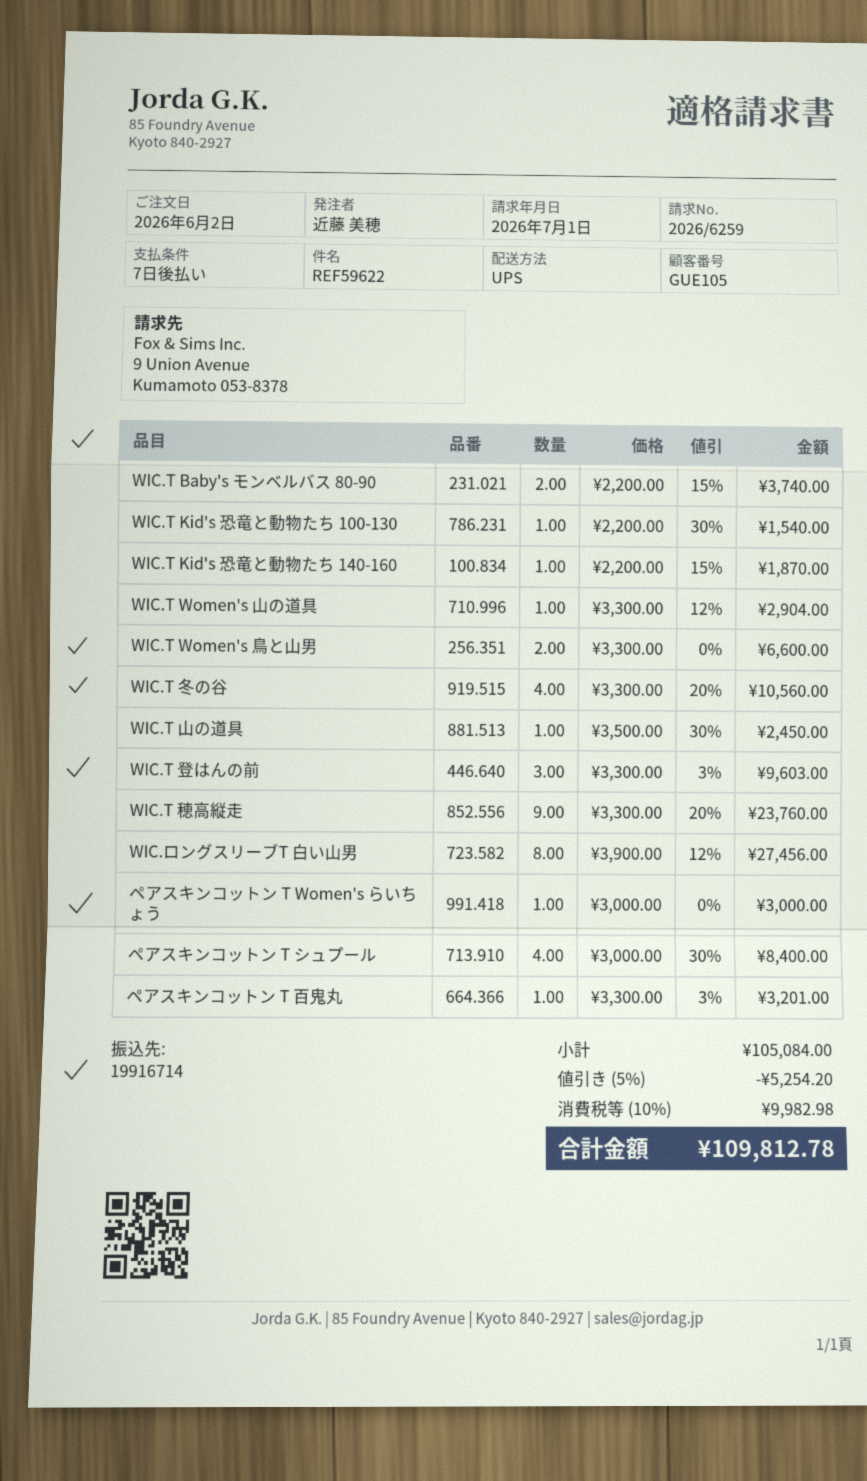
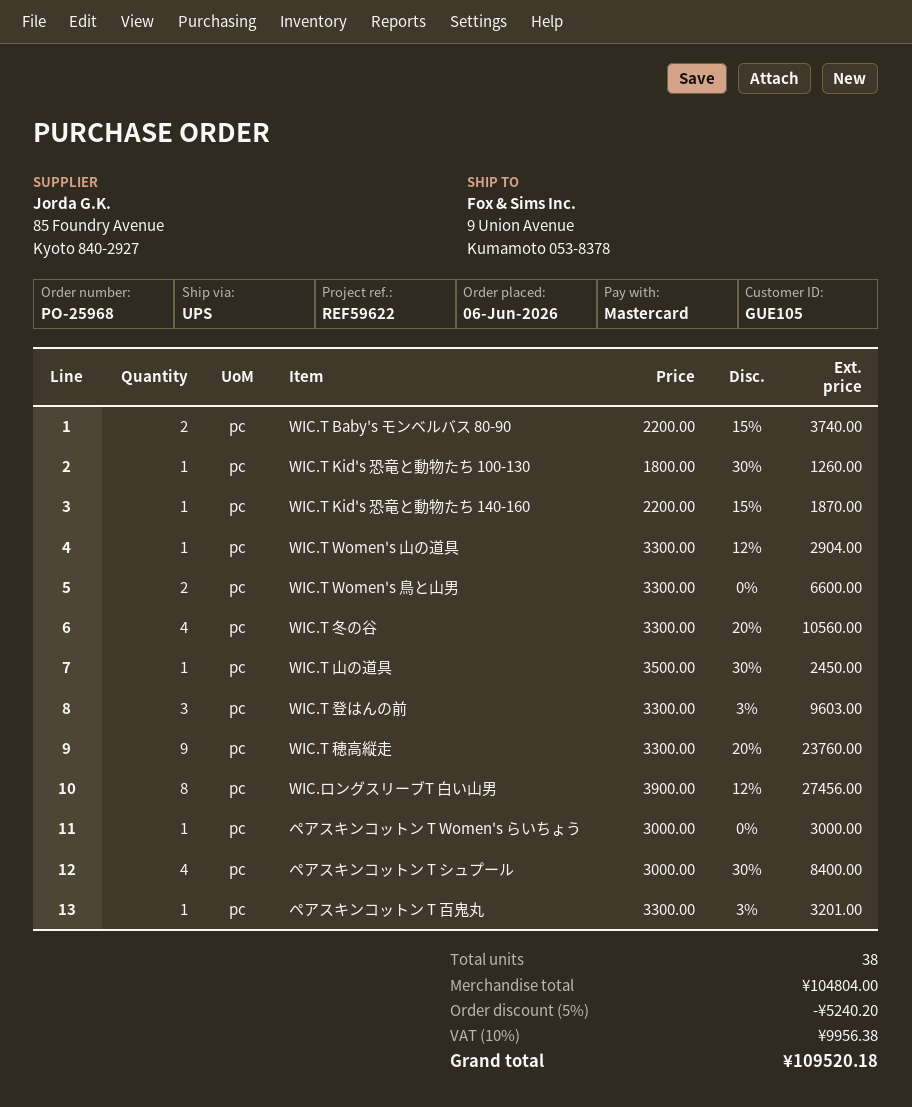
order date: 2026-06-02 -> 2026-06-06
WIC.T Kid's 恐竜と動物たち 100-130: 1 x 2200.00 - 30% = 1540.00 -> 1 x 1800.00 - 30% = 1260.00
subtotal: 105084.00 -> 104804.00
discount: 5% = 5254.20 -> 5% = 5240.20
tax: 10% = 9982.98 -> 10% = 9956.38
total: 109812.78 -> 109520.18

